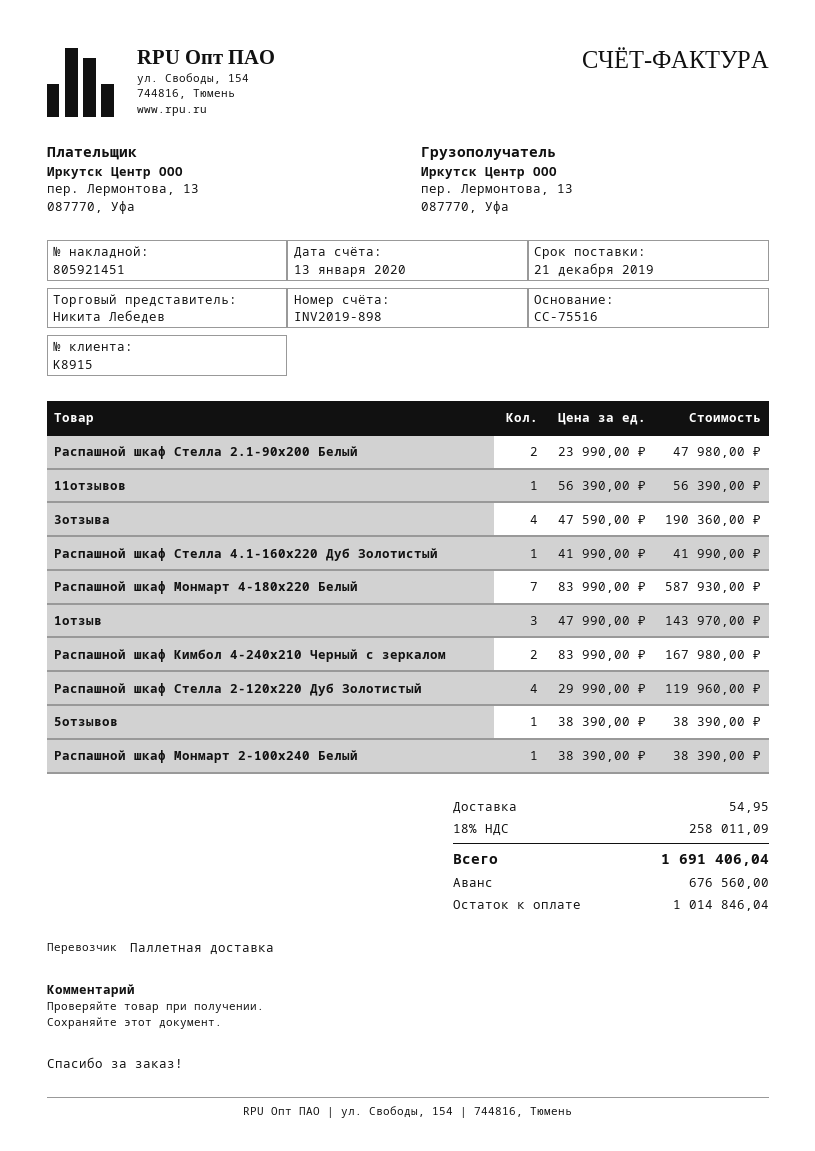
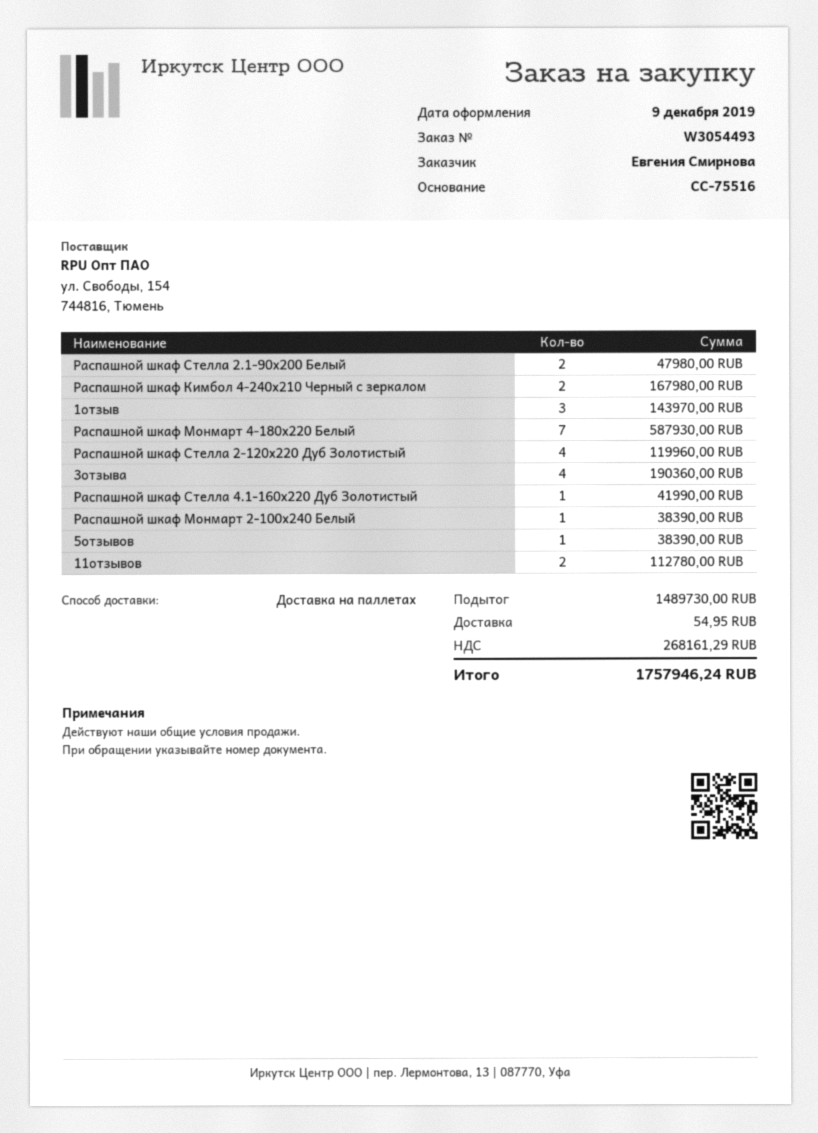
11отзывов: 1 for 56390.00 -> 2 for 112780.00
tax: 258011.09 -> 268161.29
total: 1691406.04 -> 1757946.24

